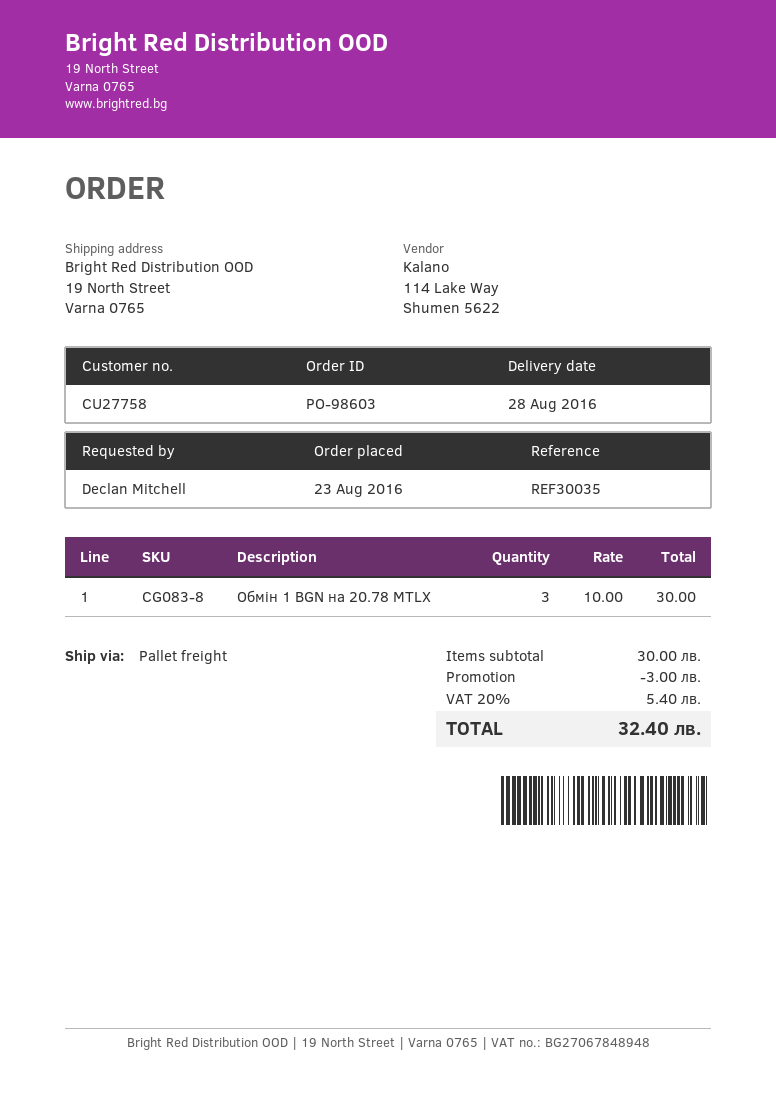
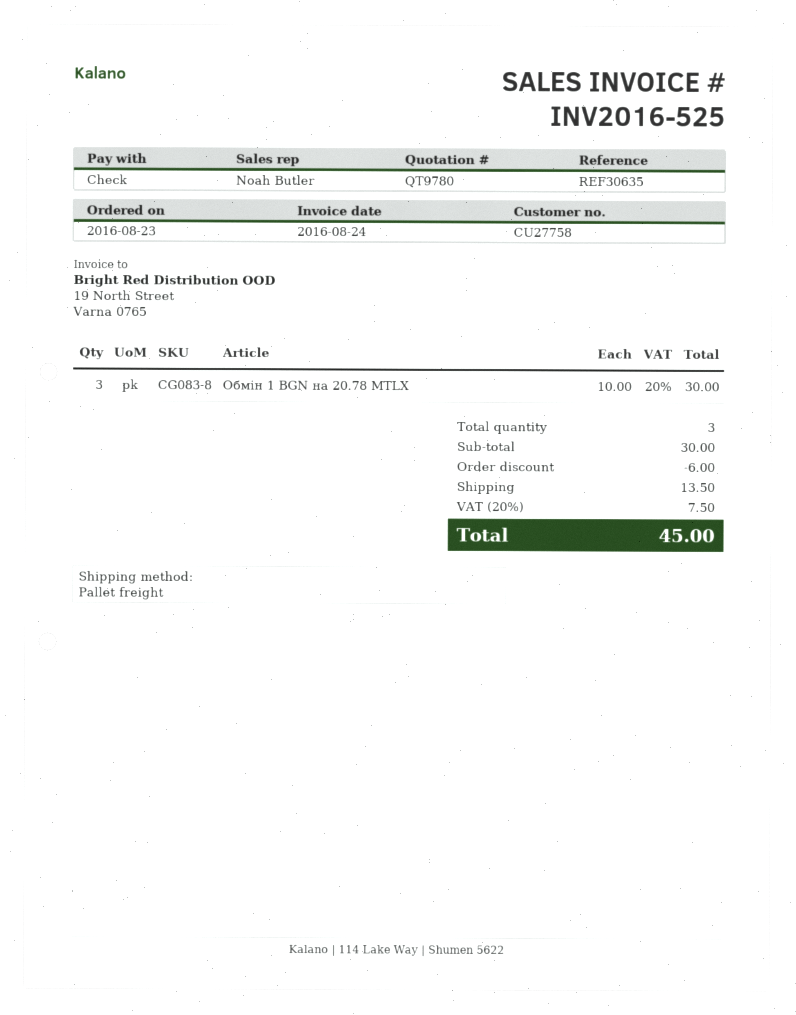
reference: REF30035 -> REF30635
discount: 3.00 -> 6.00
shipping: none -> 13.50
tax: 20% = 5.40 -> 20% = 7.50
total: 32.40 -> 45.00

